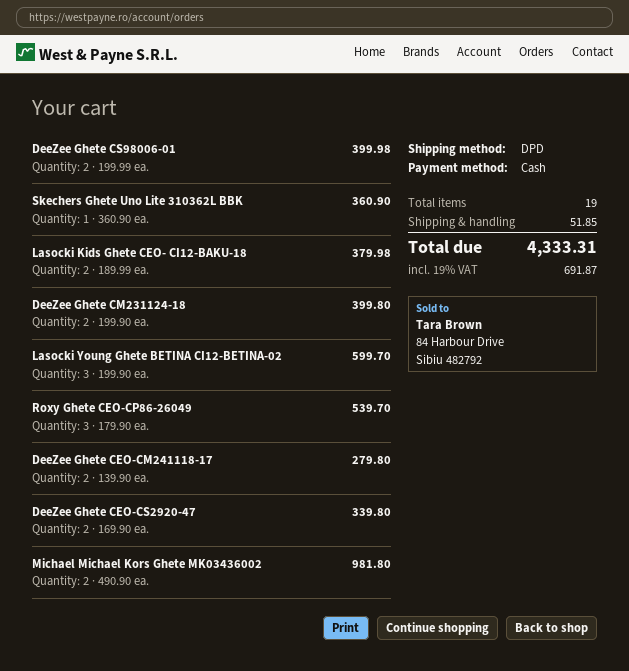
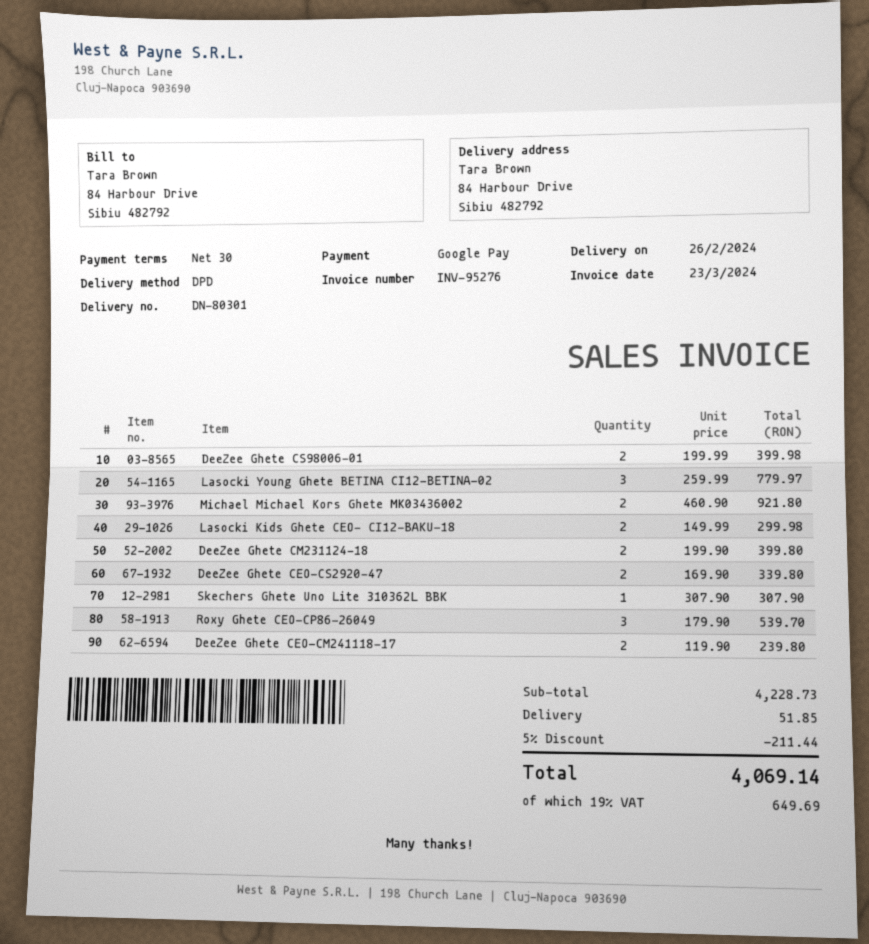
payment method: cash -> Google Pay
Skechers Ghete Uno Lite 310362L BBK: 1 x 360.90 = 360.90 -> 1 x 307.90 = 307.90
Lasocki Kids Ghete CEO- CI12-BAKU-18: 2 x 189.99 = 379.98 -> 2 x 149.99 = 299.98
Lasocki Young Ghete BETINA CI12-BETINA-02: 3 x 199.90 = 599.70 -> 3 x 259.99 = 779.97
DeeZee Ghete CEO-CM241118-17: 2 x 139.90 = 279.80 -> 2 x 119.90 = 239.80
Michael Michael Kors Ghete MK03436002: 2 x 490.90 = 981.80 -> 2 x 460.90 = 921.80
discount: none -> 5% = 211.44
tax: 19% = 691.87 -> 19% = 649.69
total: 4333.31 -> 4069.14

